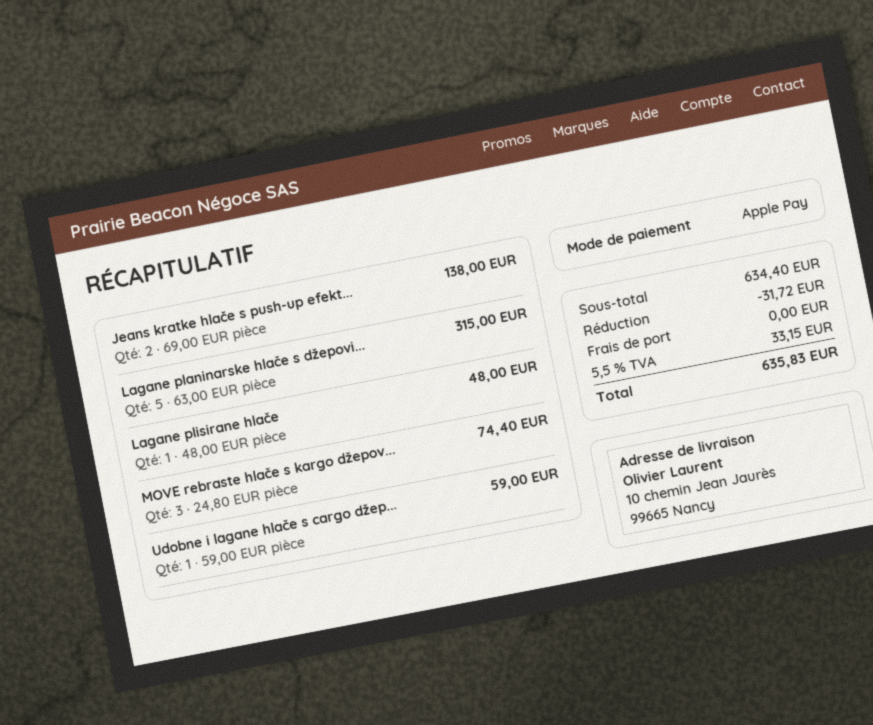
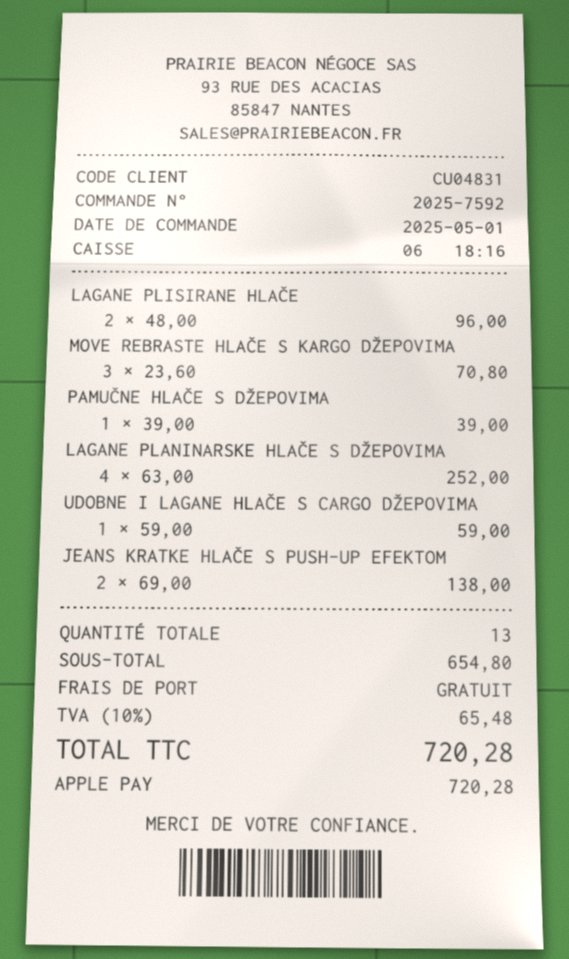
Lagane planinarske hlače s džepovi...: 5 x 63.00 = 315.00 -> 4 x 63.00 = 252.00
Lagane plisirane hlače: 1 x 48.00 = 48.00 -> 2 x 48.00 = 96.00
MOVE rebraste hlače s kargo džepov...: 3 x 24.80 = 74.40 -> 3 x 23.60 = 70.80
PAMUČNE HLAČE S DŽEPOVIMA: none -> 1 x 39.00 = 39.00
subtotal: 634.40 -> 654.80
discount: 31.72 -> none
tax: 5.5% = 33.15 -> 10% = 65.48
total: 635.83 -> 720.28

